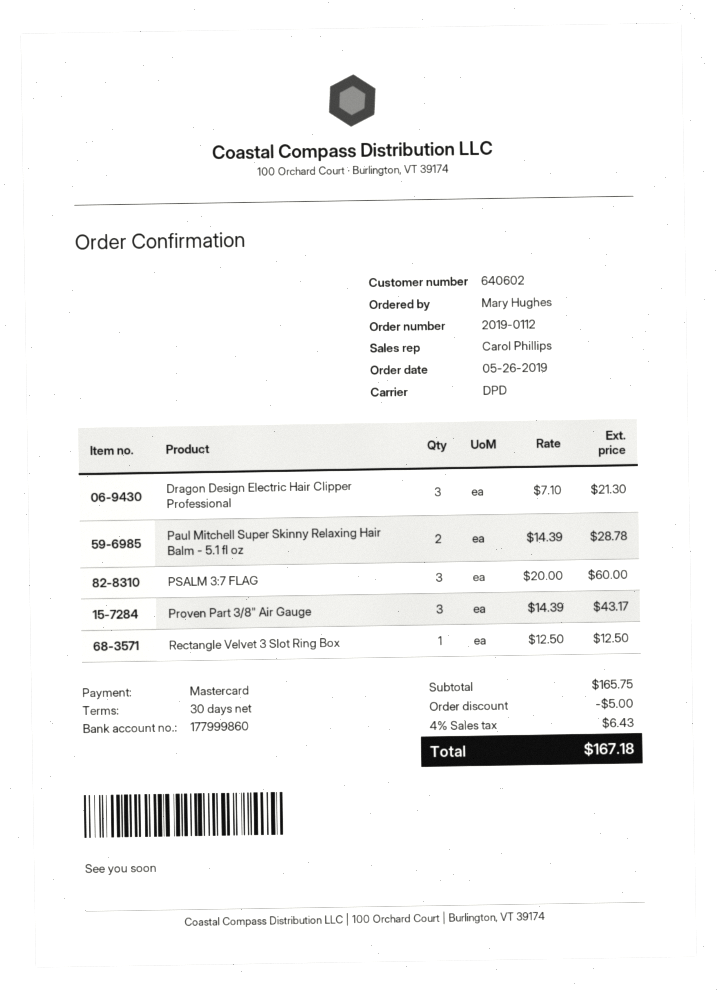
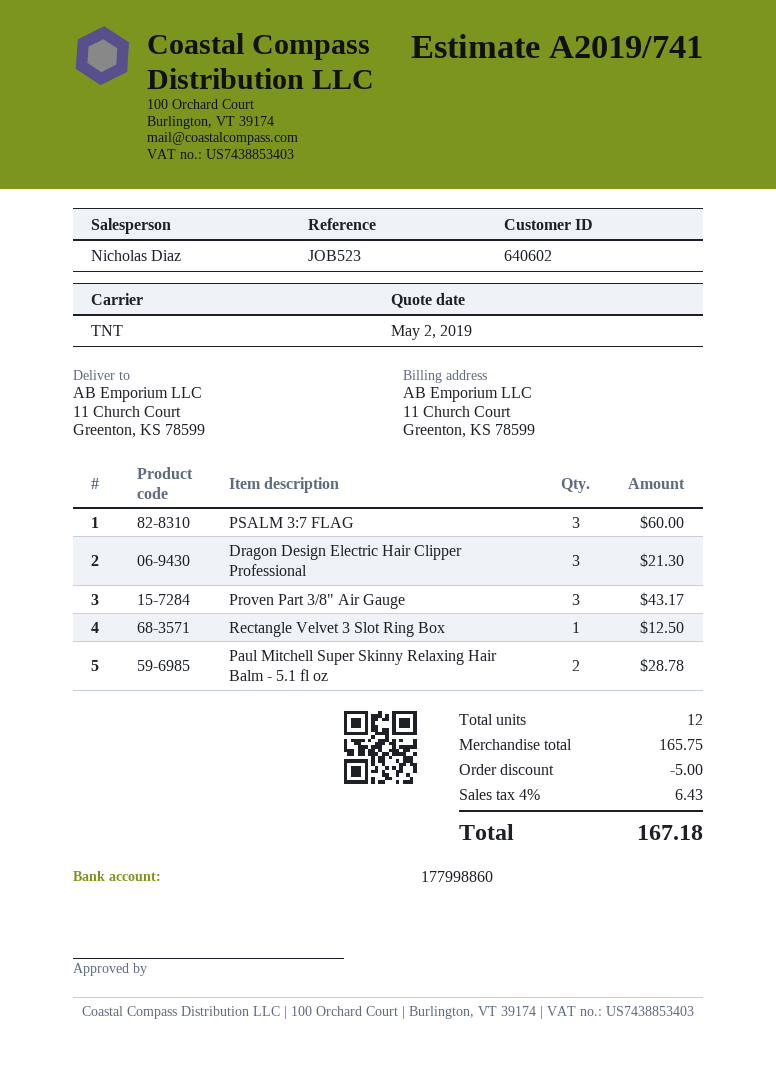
sales rep: Carol Phillips -> Nicholas Diaz
bank account: 177999860 -> 177998860
shipping method: DPD -> TNT

